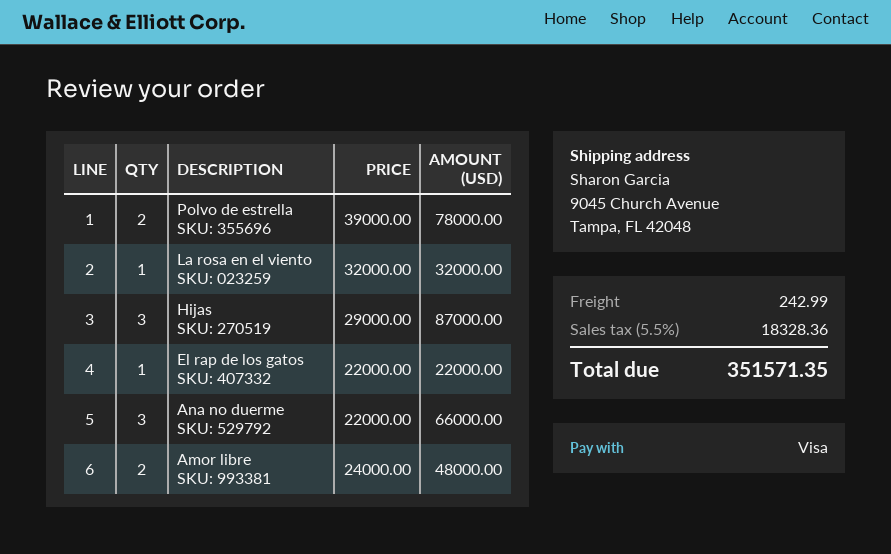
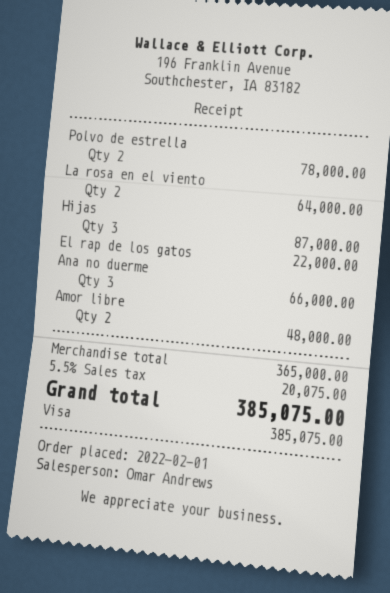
La rosa en el viento: 1 for 32000.00 -> 2 for 64000.00
shipping: 242.99 -> none
tax: 5.5% = 18328.36 -> 5.5% = 20075.00
total: 351571.35 -> 385075.00

